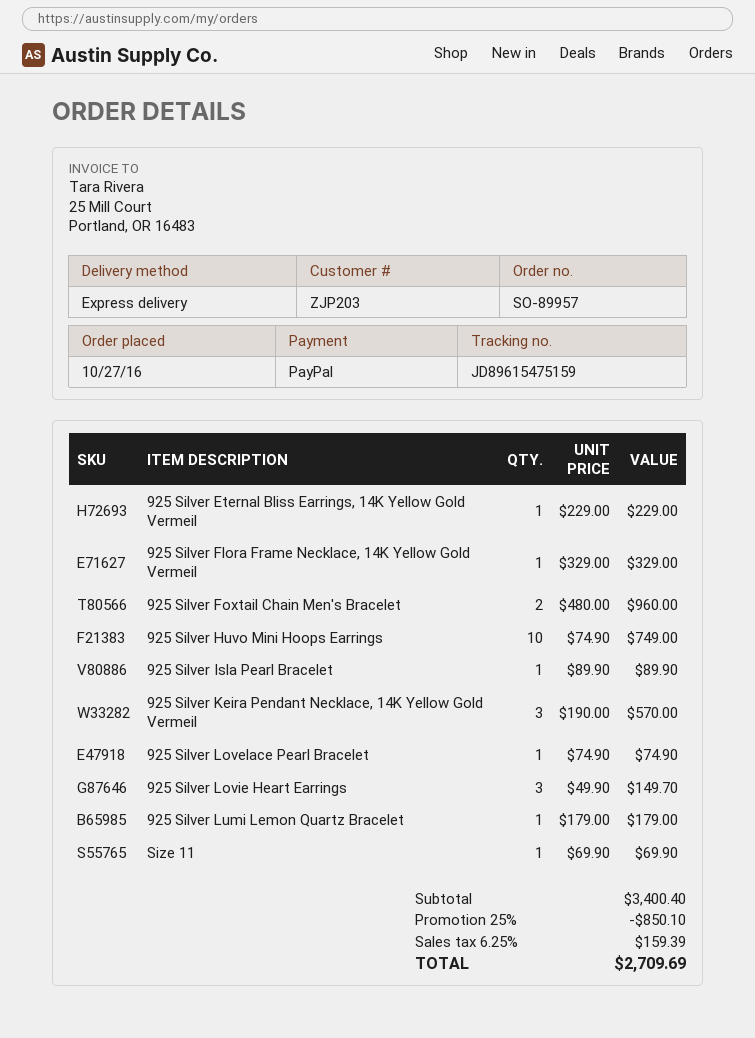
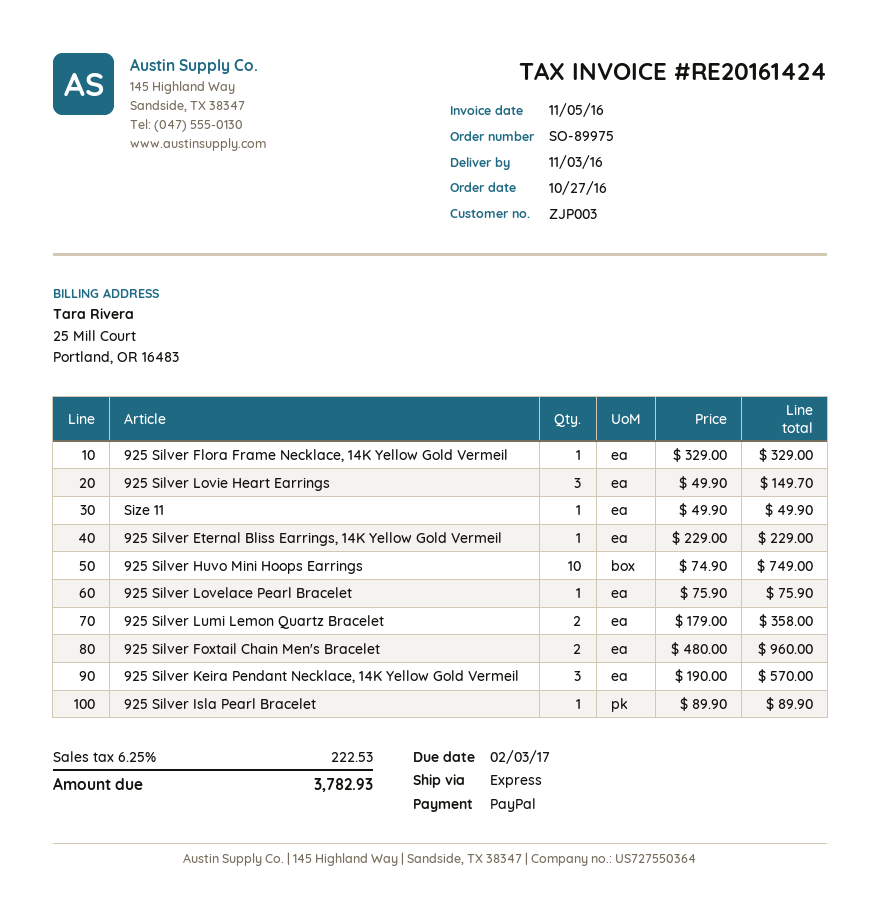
order number: SO-89957 -> SO-89975
customer number: ZJP203 -> ZJP003
925 Silver Lovelace Pearl Bracelet: 1 x 74.90 = 74.90 -> 1 x 75.90 = 75.90
925 Silver Lumi Lemon Quartz Bracelet: 1 x 179.00 = 179.00 -> 2 x 179.00 = 358.00
Size 11: 1 x 69.90 = 69.90 -> 1 x 49.90 = 49.90
discount: 25% = 850.10 -> none
tax: 6.25% = 159.39 -> 6.25% = 222.53
total: 2709.69 -> 3782.93

